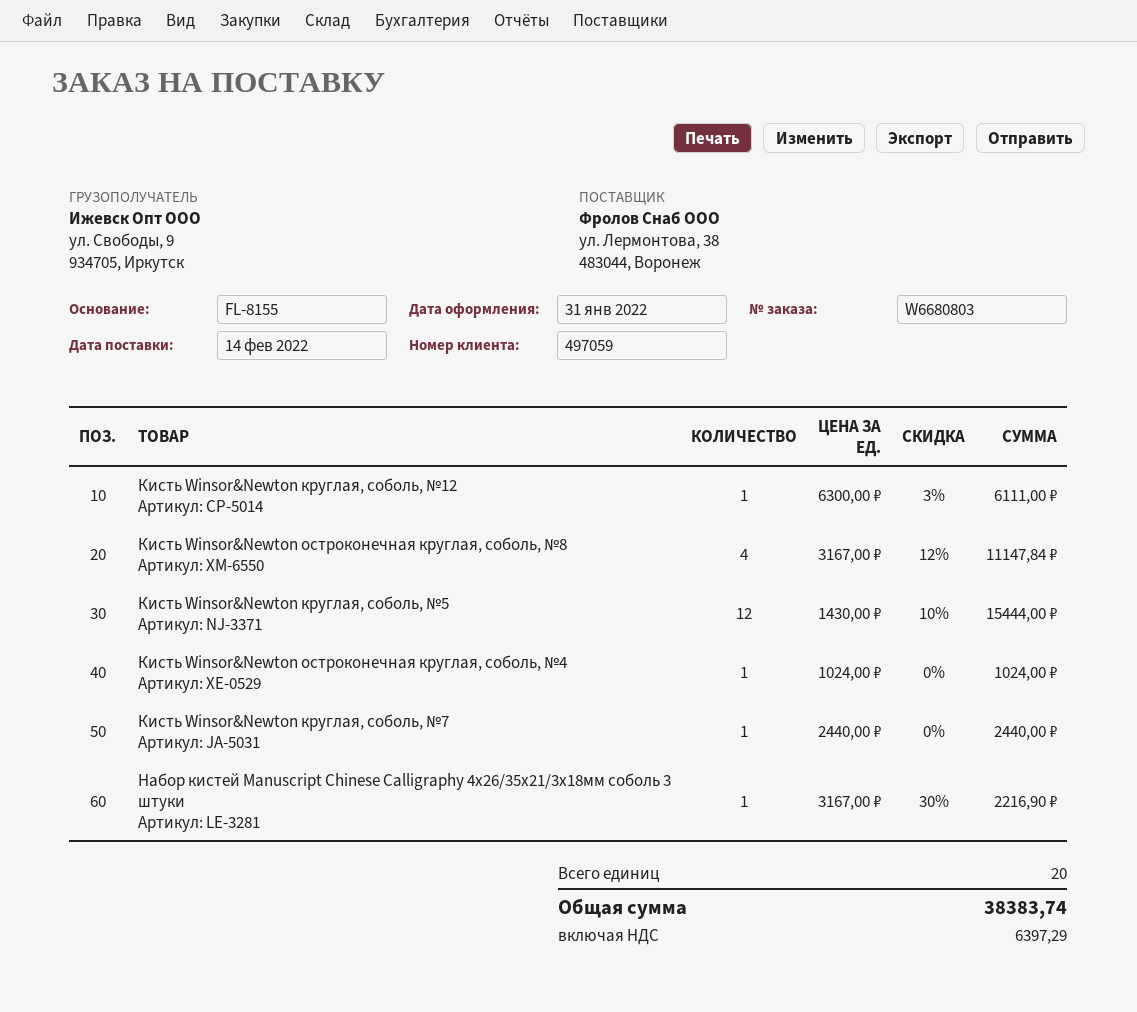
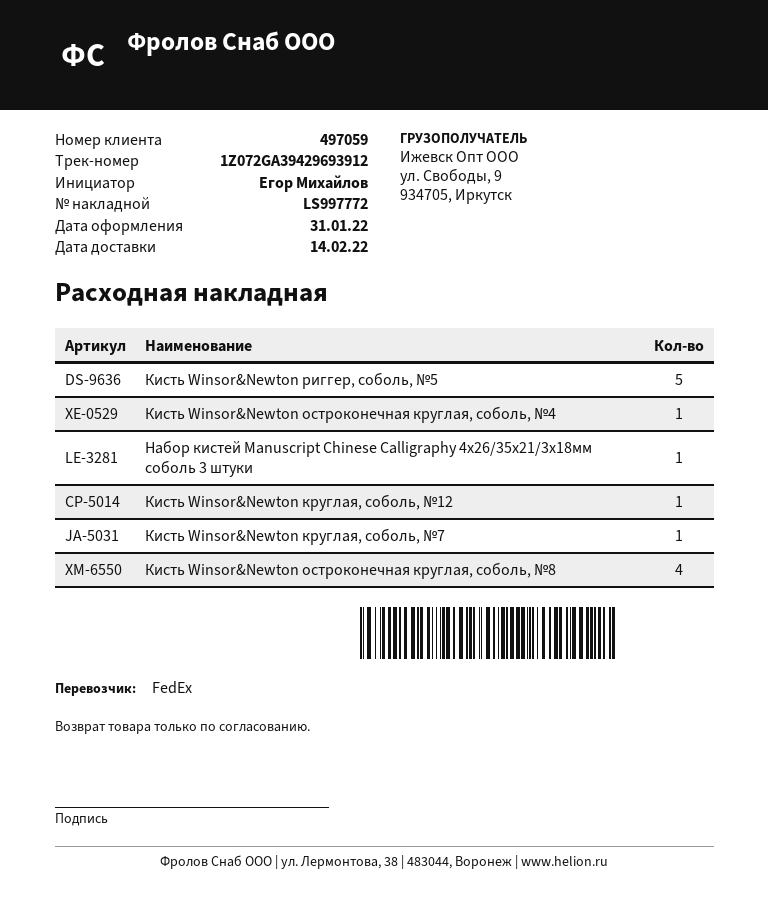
Кисть Winsor&Newton круглая, соболь, №5: 12 -> none
Кисть Winsor&Newton риггер, соболь, №5: none -> 5

